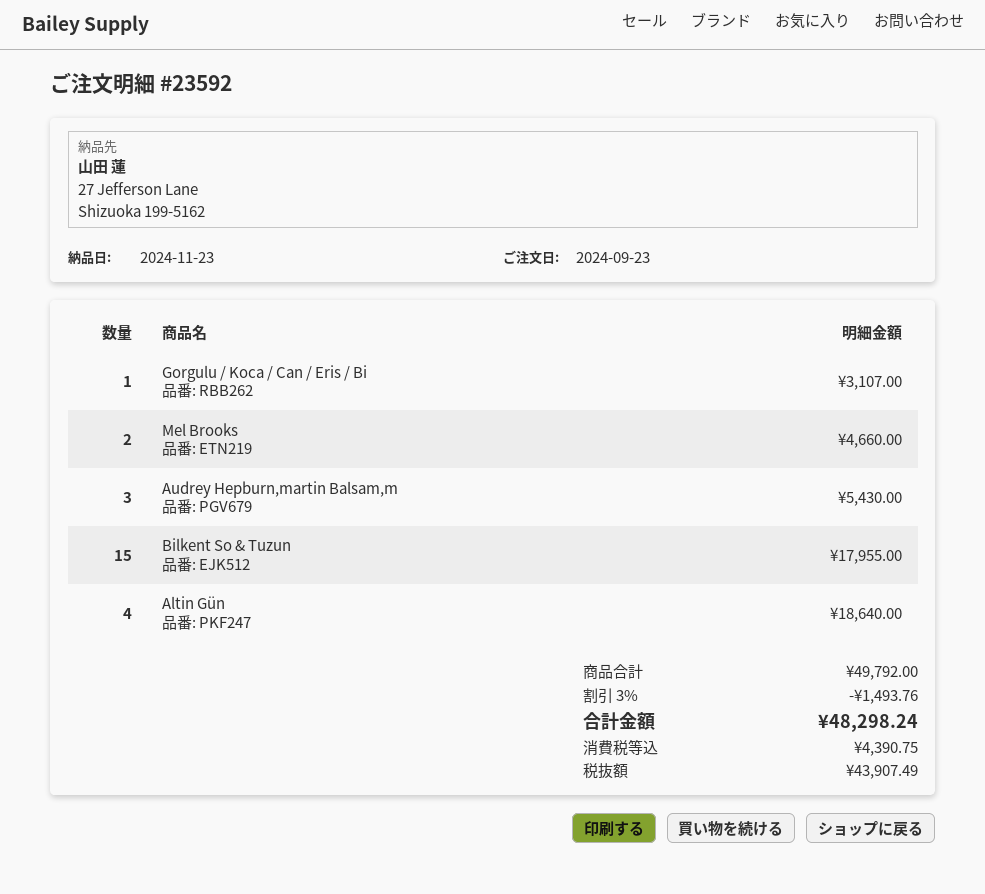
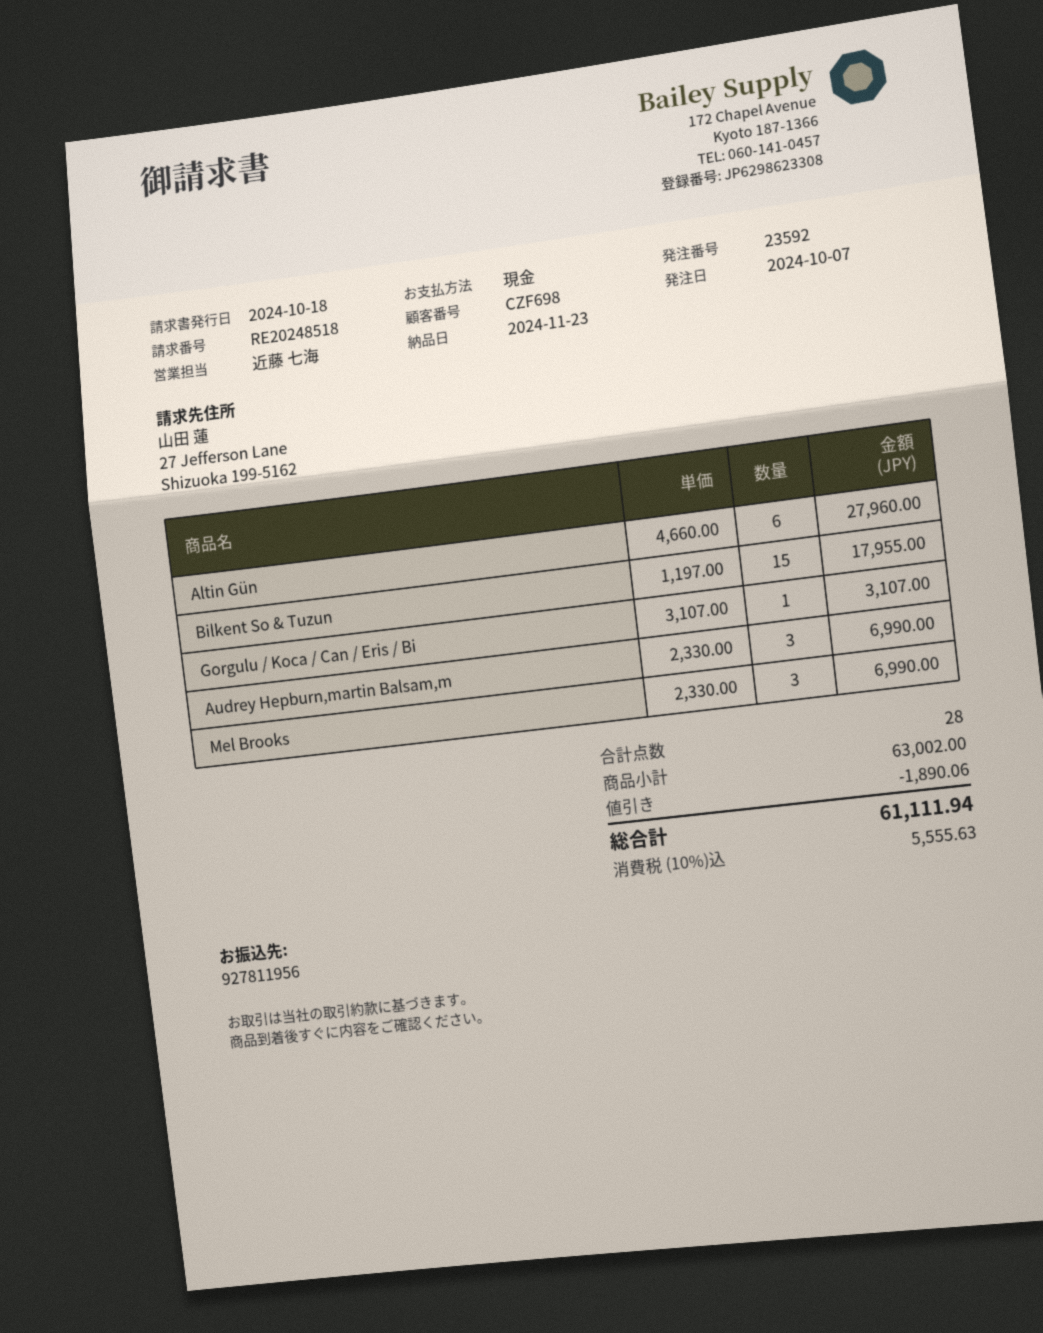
order date: 2024-09-23 -> 2024-10-07
Mel Brooks: 2 for 4660.00 -> 3 for 6990.00
Audrey Hepburn,martin Balsam,m: 3 for 5430.00 -> 3 for 6990.00
Altin Gün: 4 for 18640.00 -> 6 for 27960.00
subtotal: 49792.00 -> 63002.00
discount: 1493.76 -> 1890.06
tax: 4390.75 -> 5555.63
total: 48298.24 -> 61111.94

